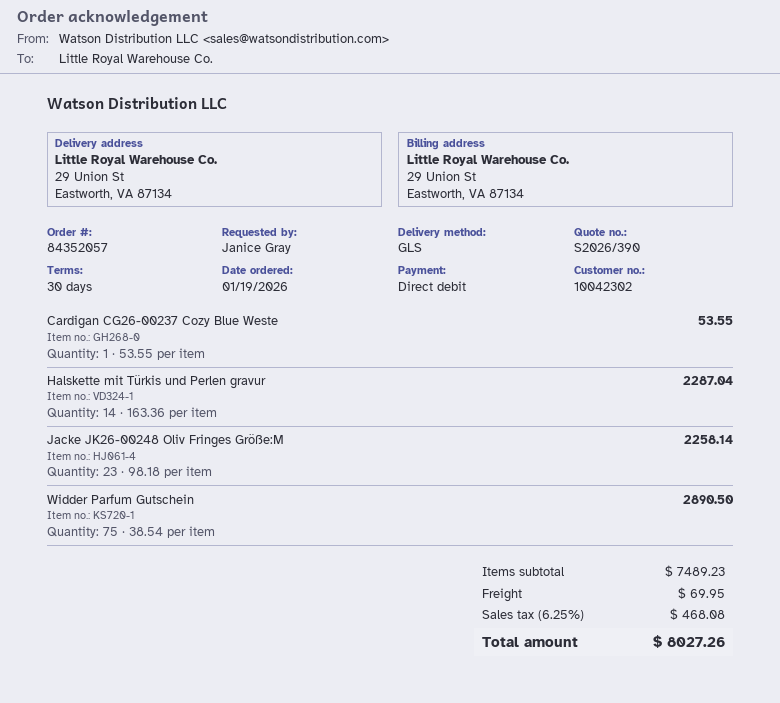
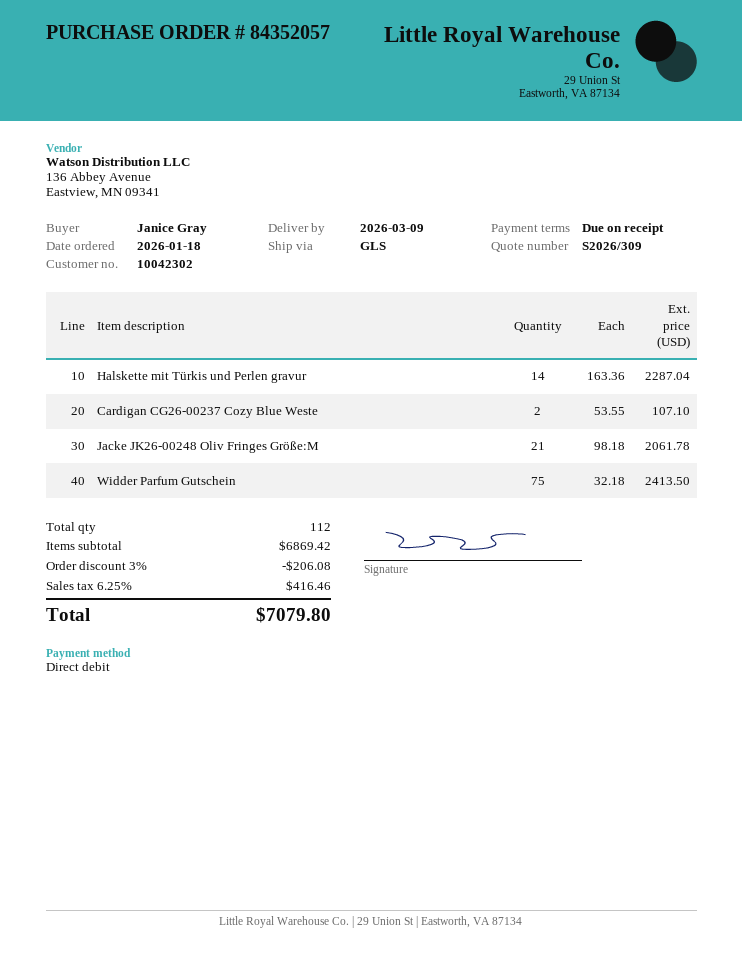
quote number: S2026/390 -> S2026/309
order date: 2026-01-19 -> 2026-01-18
payment terms: 30 days -> on receipt
Cardigan CG26-00237 Cozy Blue Weste: 1 x 53.55 = 53.55 -> 2 x 53.55 = 107.10
Jacke JK26-00248 Oliv Fringes Größe:M: 23 x 98.18 = 2258.14 -> 21 x 98.18 = 2061.78
Widder Parfum Gutschein: 75 x 38.54 = 2890.50 -> 75 x 32.18 = 2413.50
subtotal: 7489.23 -> 6869.42
discount: none -> 3% = 206.08
shipping: 69.95 -> none
tax: 6.25% = 468.08 -> 6.25% = 416.46
total: 8027.26 -> 7079.80

